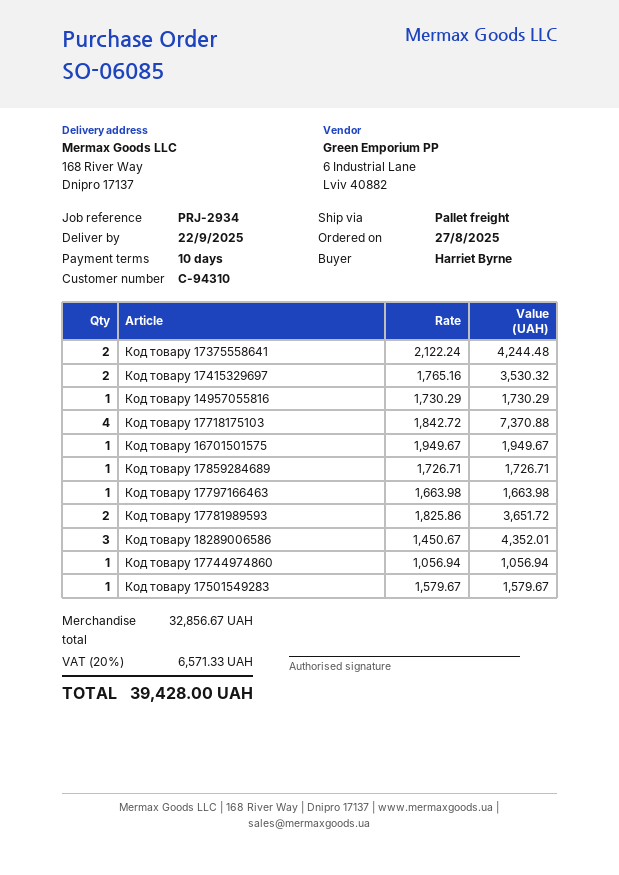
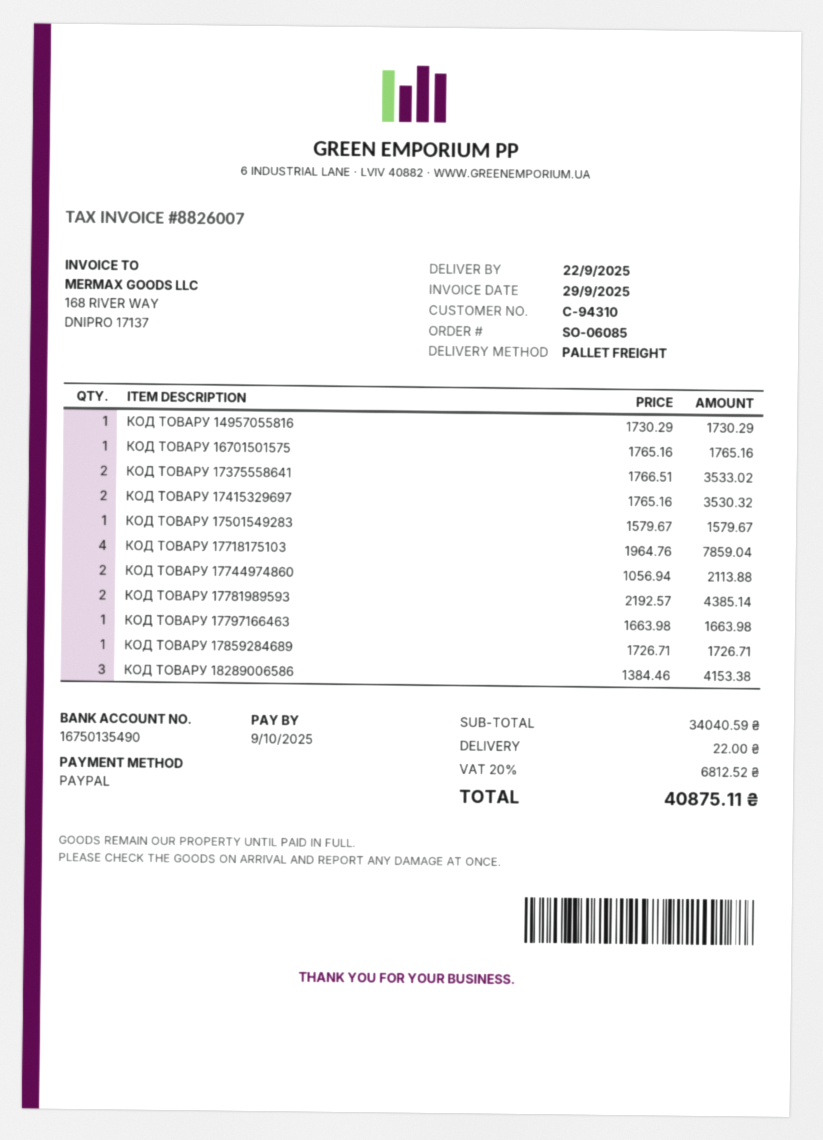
Код товару 17375558641: 2 x 2122.24 = 4244.48 -> 2 x 1766.51 = 3533.02
Код товару 17718175103: 4 x 1842.72 = 7370.88 -> 4 x 1964.76 = 7859.04
Код товару 16701501575: 1 x 1949.67 = 1949.67 -> 1 x 1765.16 = 1765.16
Код товару 17781989593: 2 x 1825.86 = 3651.72 -> 2 x 2192.57 = 4385.14
Код товару 18289006586: 3 x 1450.67 = 4352.01 -> 3 x 1384.46 = 4153.38
Код товару 17744974860: 1 x 1056.94 = 1056.94 -> 2 x 1056.94 = 2113.88
subtotal: 32856.67 -> 34040.59
shipping: none -> 22.00
tax: 20% = 6571.33 -> 20% = 6812.52
total: 39428.00 -> 40875.11

